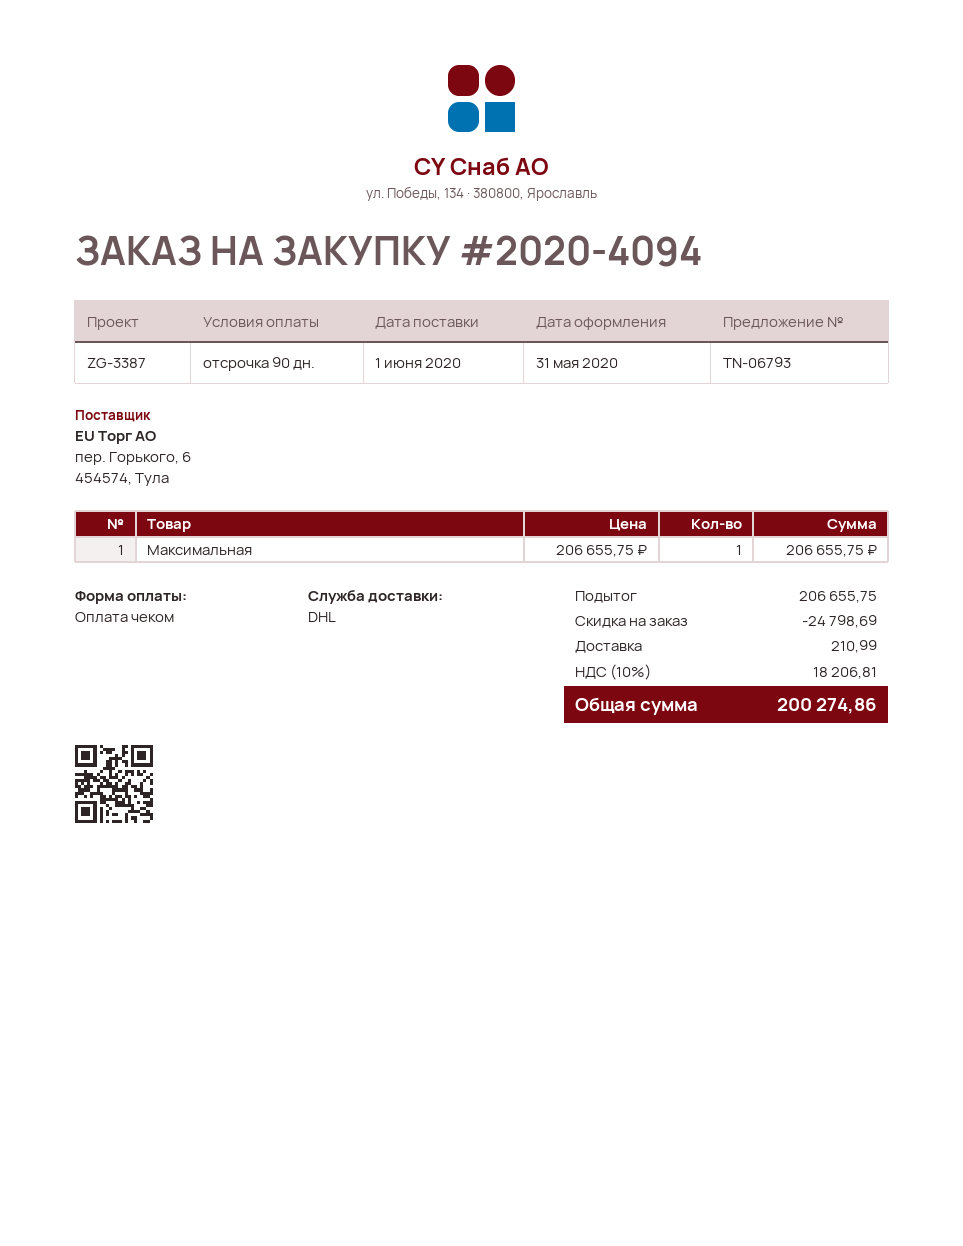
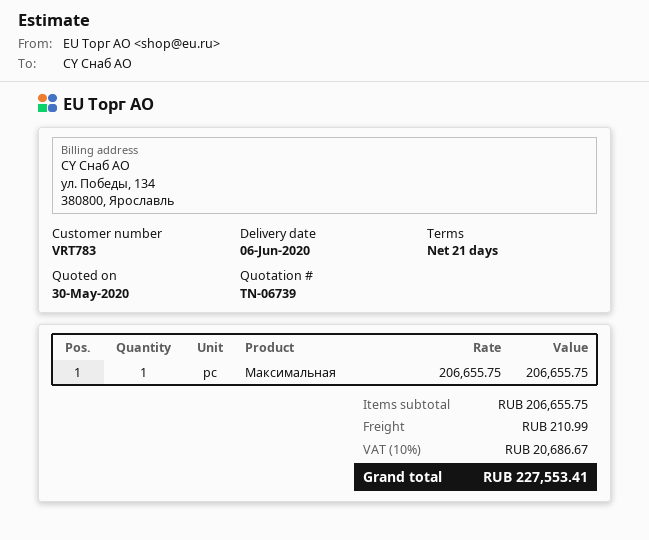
quote number: TN-06793 -> TN-06739
delivery date: 2020-06-01 -> 2020-06-06
payment terms: 90 days -> 21 days
discount: 24798.69 -> none
tax: 10% = 18206.81 -> 10% = 20686.67
total: 200274.86 -> 227553.41

